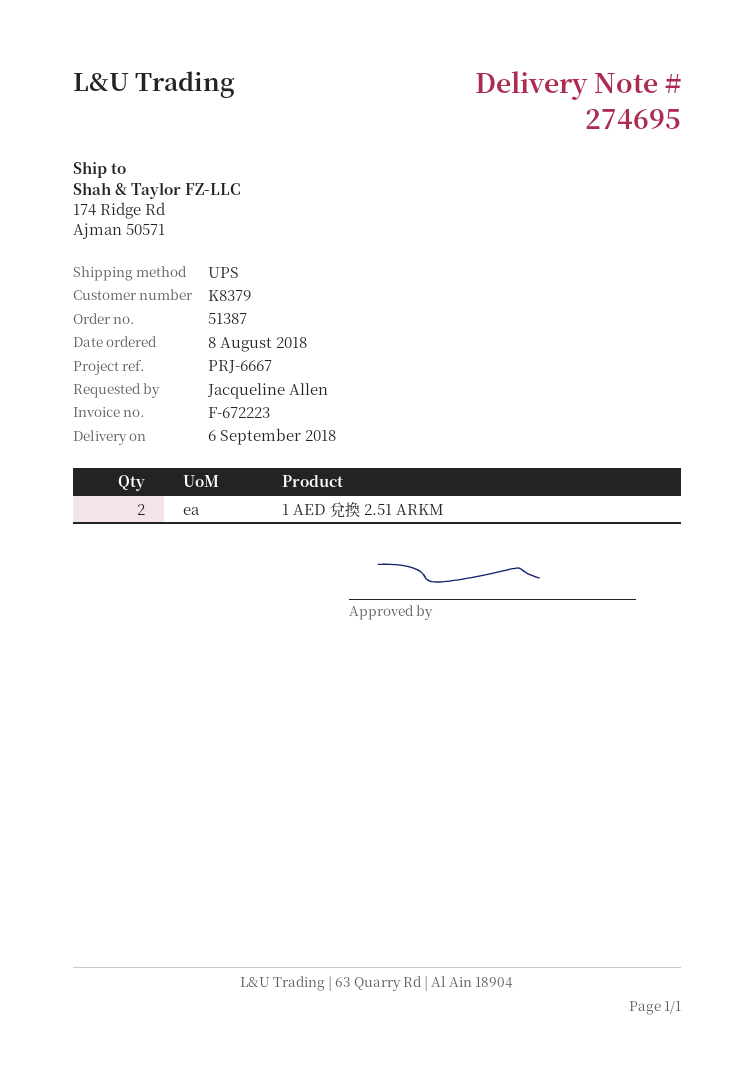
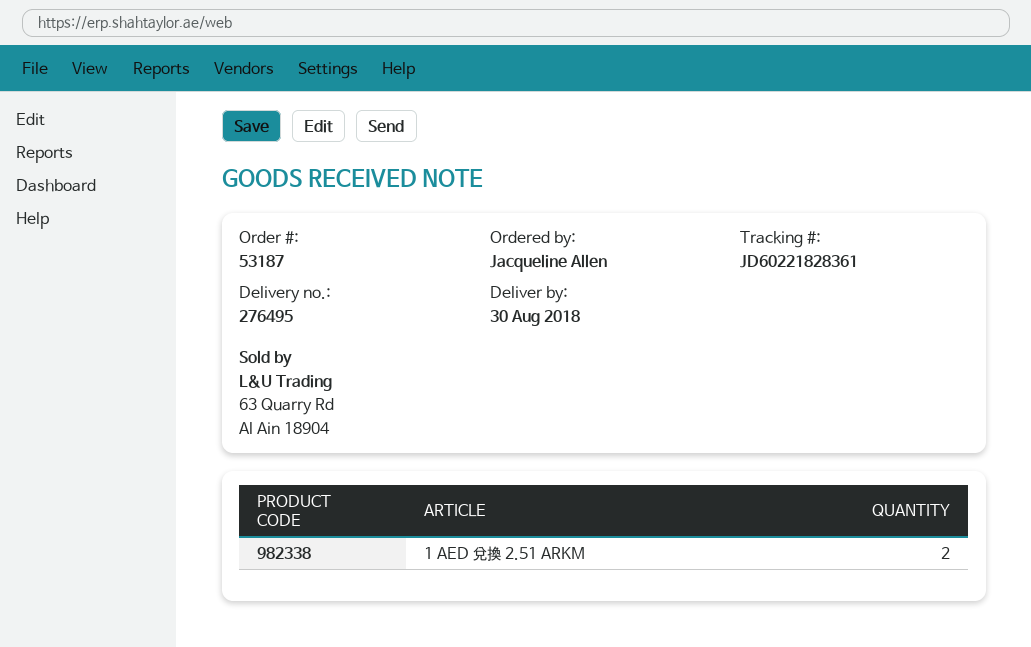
order number: 51387 -> 53187
delivery note number: 274695 -> 276495
delivery date: 2018-09-06 -> 2018-08-30

